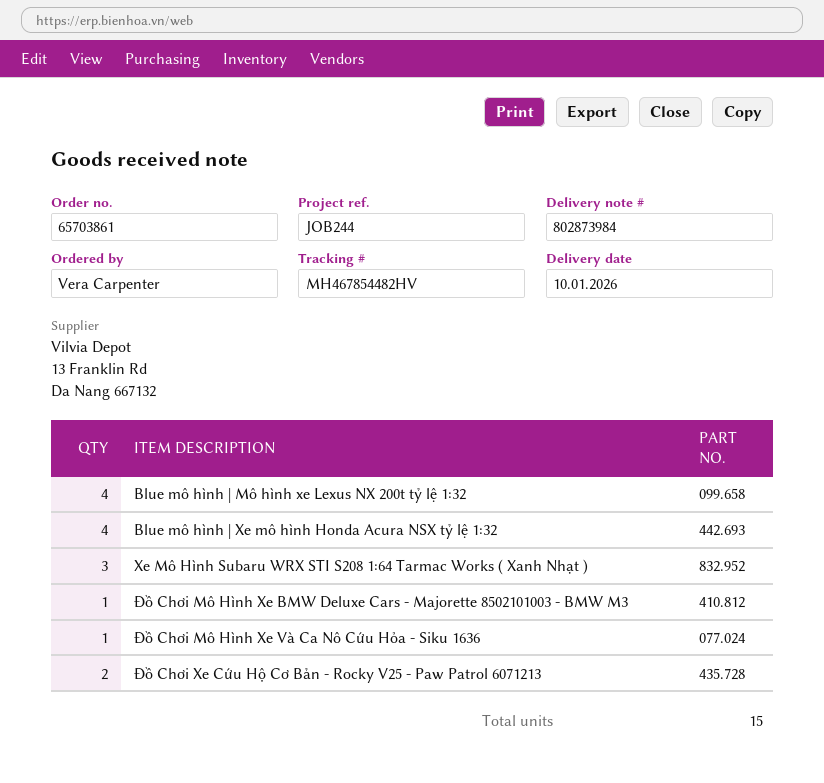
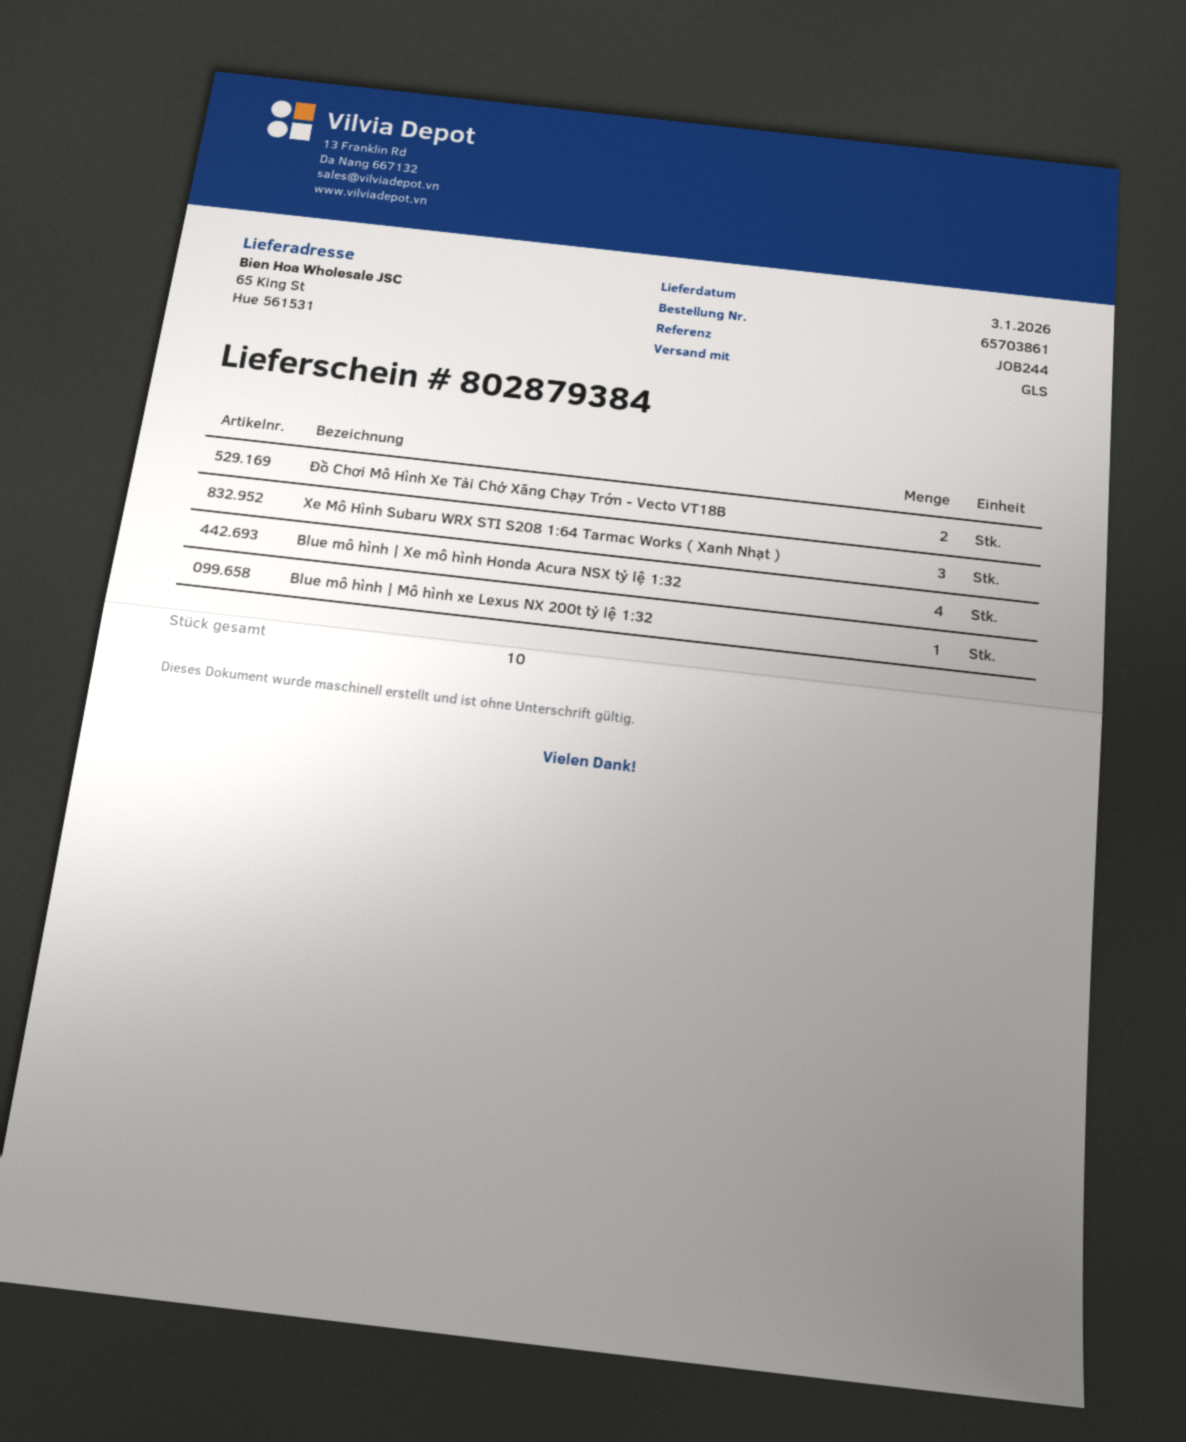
delivery note number: 802873984 -> 802879384
delivery date: 2026-01-10 -> 2026-01-03
Blue mô hình | Mô hình xe Lexus NX 200t tỷ lệ 1:32: 4 -> 1
Đồ Chơi Mô Hình Xe BMW Deluxe Cars - Majorette 8502101003 - BMW M3: 1 -> none
Đồ Chơi Mô Hình Xe Và Ca Nô Cứu Hỏa - Siku 1636: 1 -> none
Đồ Chơi Xe Cứu Hộ Cơ Bản - Rocky V25 - Paw Patrol 6071213: 2 -> none
Đồ Chơi Mô Hình Xe Tải Chở Xăng Chạy Trớn - Vecto VT18B: none -> 2
total quantity: 15 -> 10

